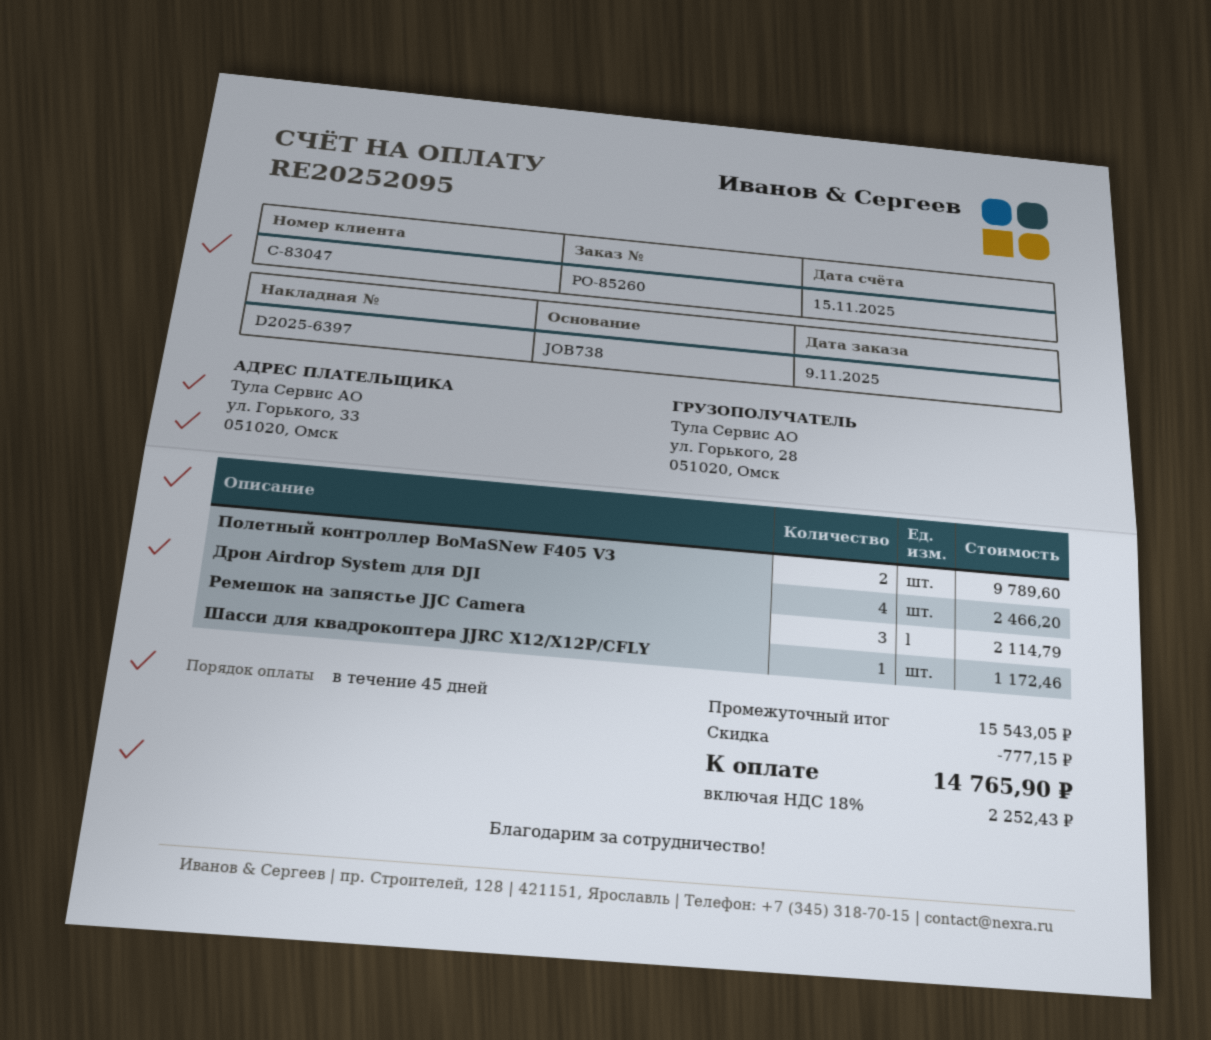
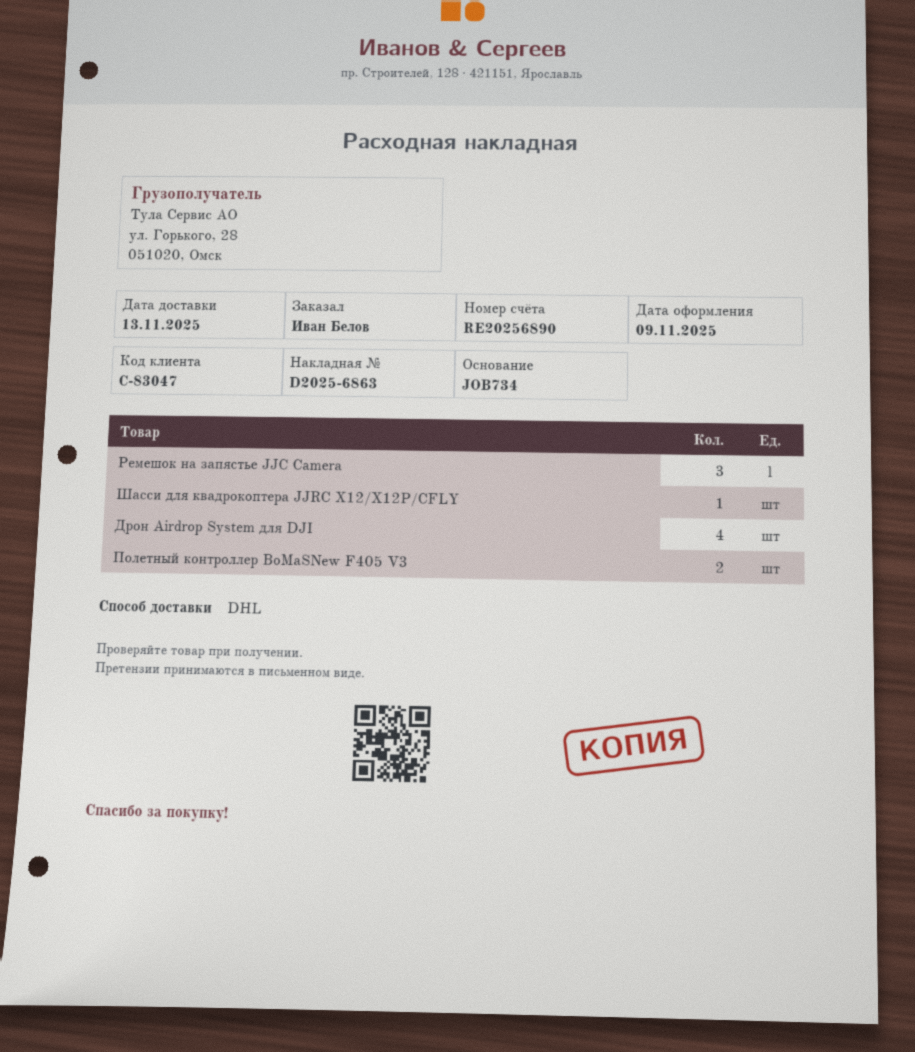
delivery note number: D2025-6397 -> D2025-6863
invoice number: RE20252095 -> RE20256890
reference: JOB738 -> JOB734

